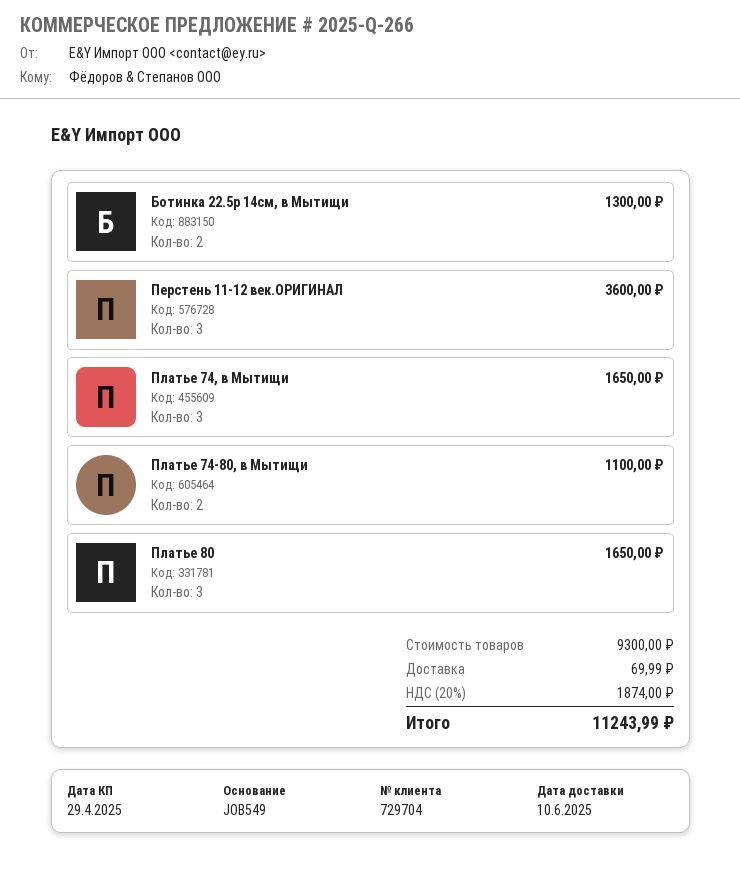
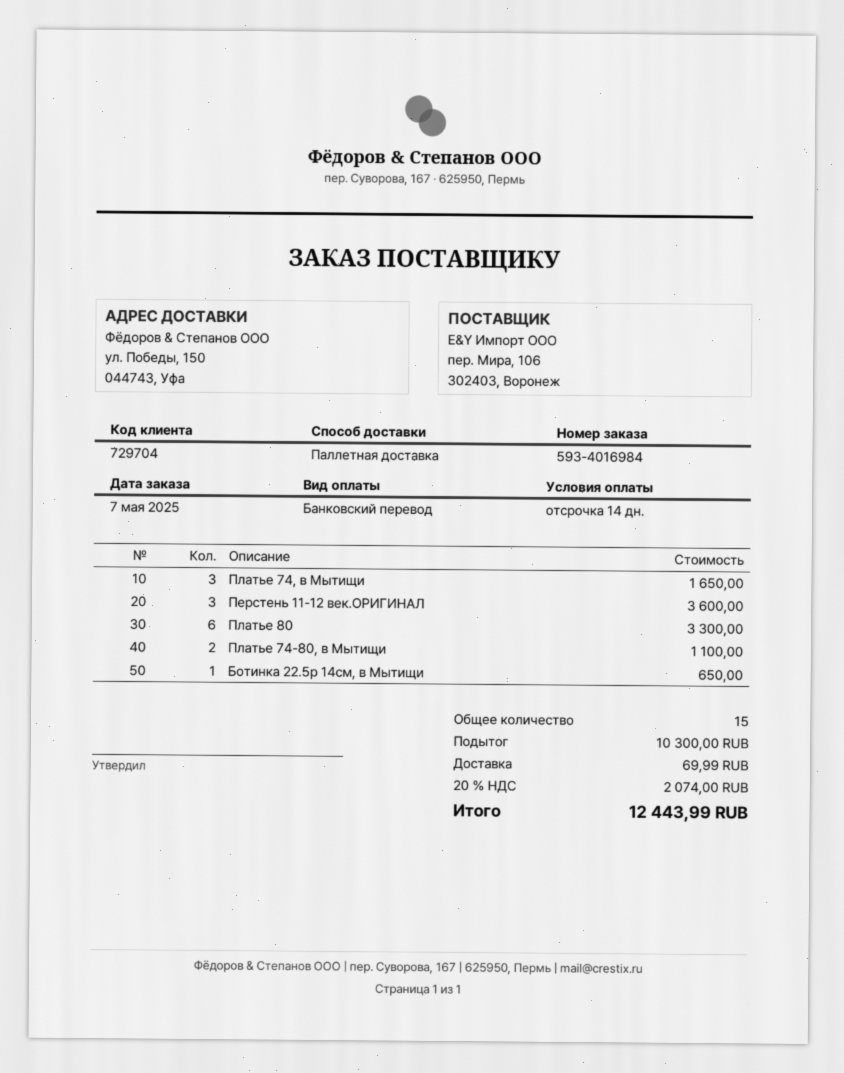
Ботинка 22.5р 14см, в Мытищи: 2 for 1300.00 -> 1 for 650.00
Платье 80: 3 for 1650.00 -> 6 for 3300.00
subtotal: 9300.00 -> 10300.00
tax: 20% = 1874.00 -> 20% = 2074.00
total: 11243.99 -> 12443.99

